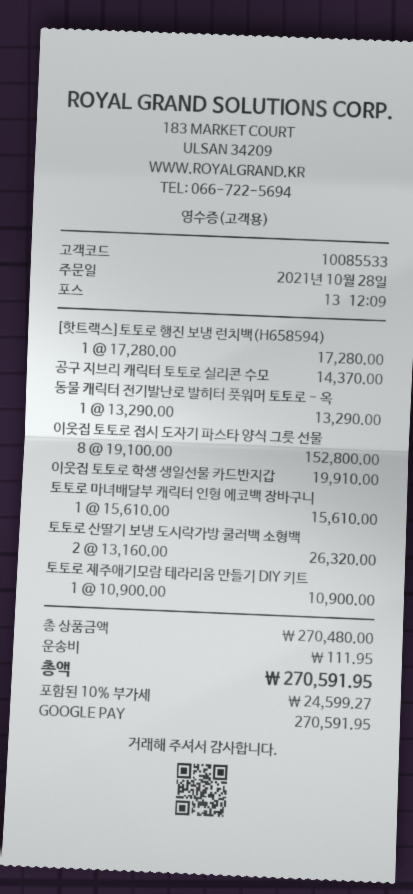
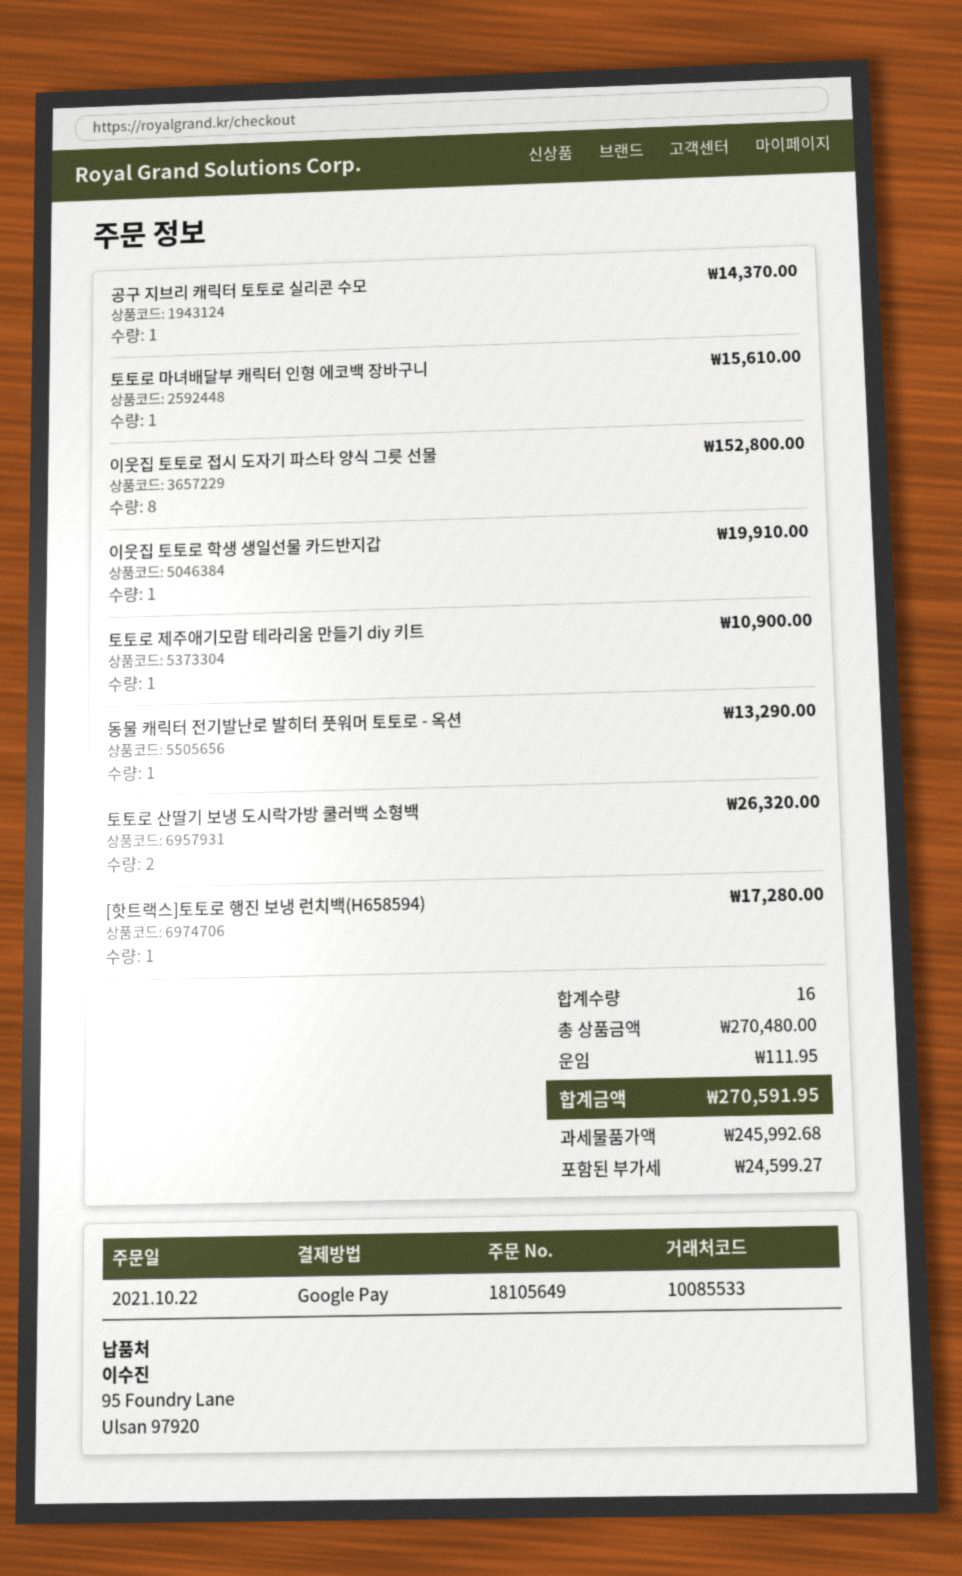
order date: 2021-10-28 -> 2021-10-22

